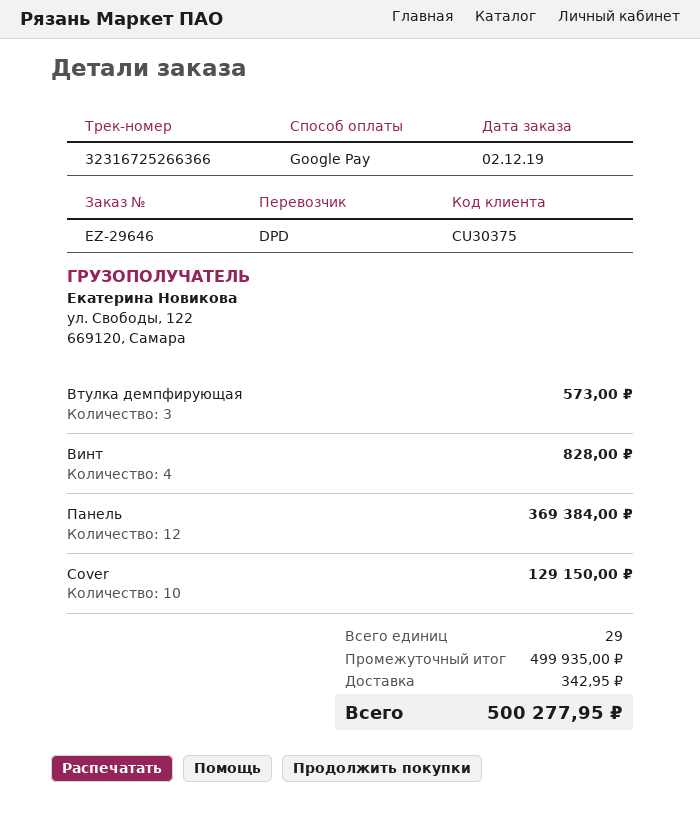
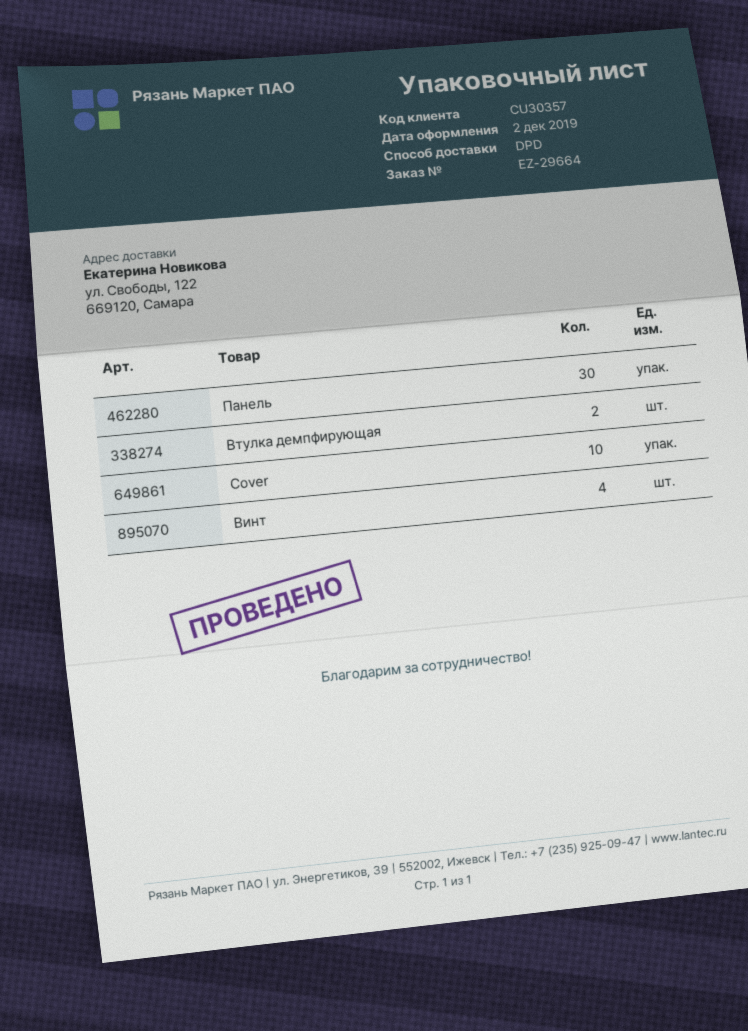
order number: EZ-29646 -> EZ-29664
customer number: CU30375 -> CU30357
Втулка демпфирующая: 3 -> 2
Панель: 12 -> 30

